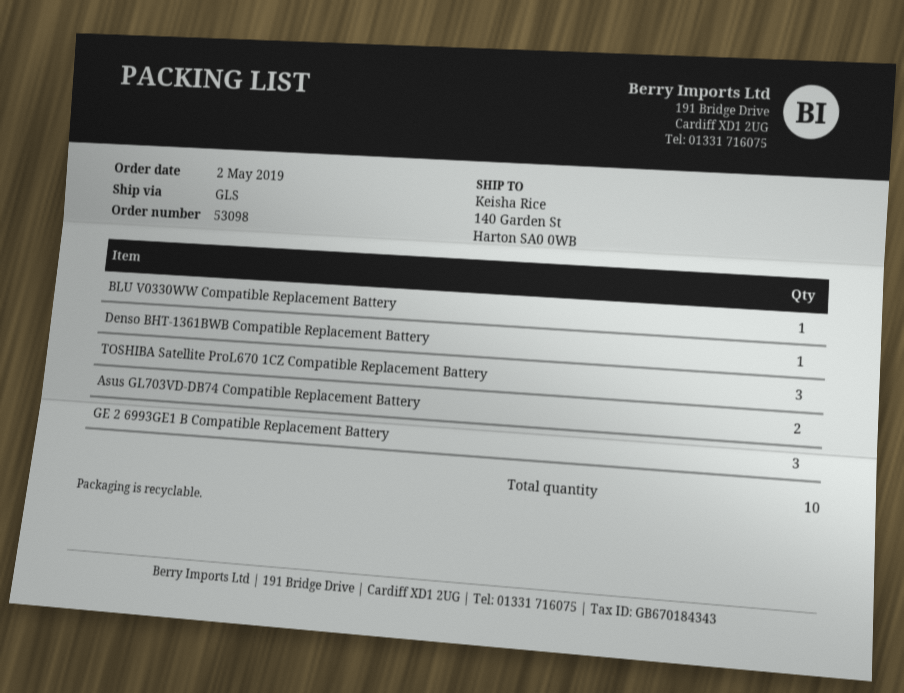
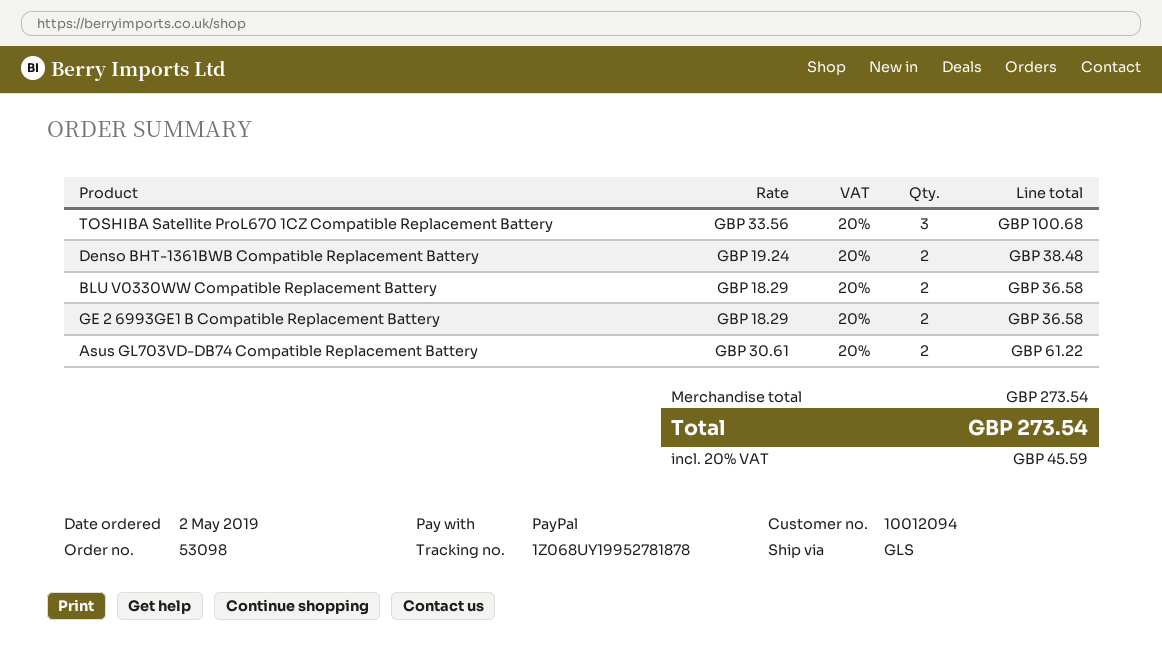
BLU V0330WW Compatible Replacement Battery: 1 -> 2
Denso BHT-1361BWB Compatible Replacement Battery: 1 -> 2
GE 2 6993GE1 B Compatible Replacement Battery: 3 -> 2

